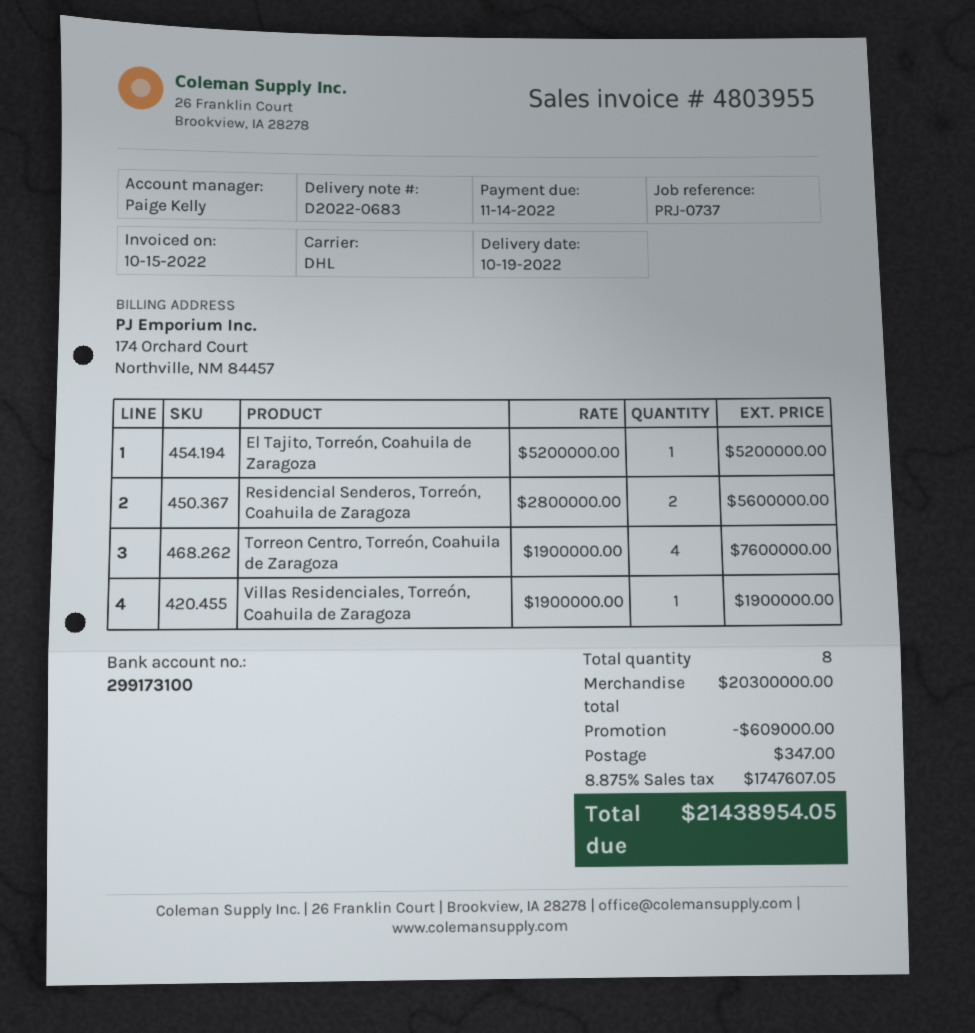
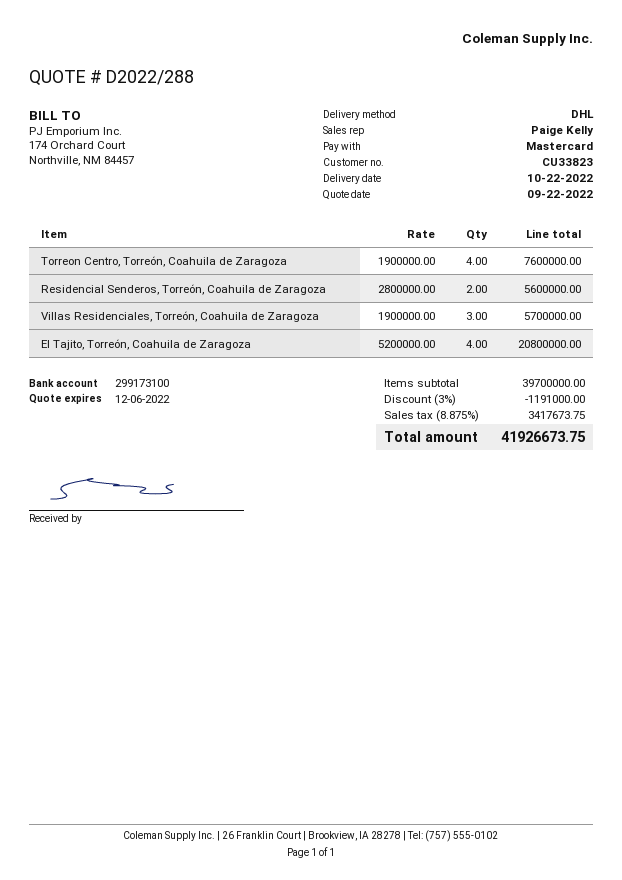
delivery date: 2022-10-19 -> 2022-10-22
El Tajito, Torreón, Coahuila de Zaragoza: 1 x 5200000.00 = 5200000.00 -> 4 x 5200000.00 = 20800000.00
Villas Residenciales, Torreón, Coahuila de Zaragoza: 1 x 1900000.00 = 1900000.00 -> 3 x 1900000.00 = 5700000.00
subtotal: 20300000.00 -> 39700000.00
discount: 609000.00 -> 1191000.00
shipping: 347.00 -> none
tax: 8.875% = 1747607.05 -> 8.875% = 3417673.75
total: 21438954.05 -> 41926673.75

